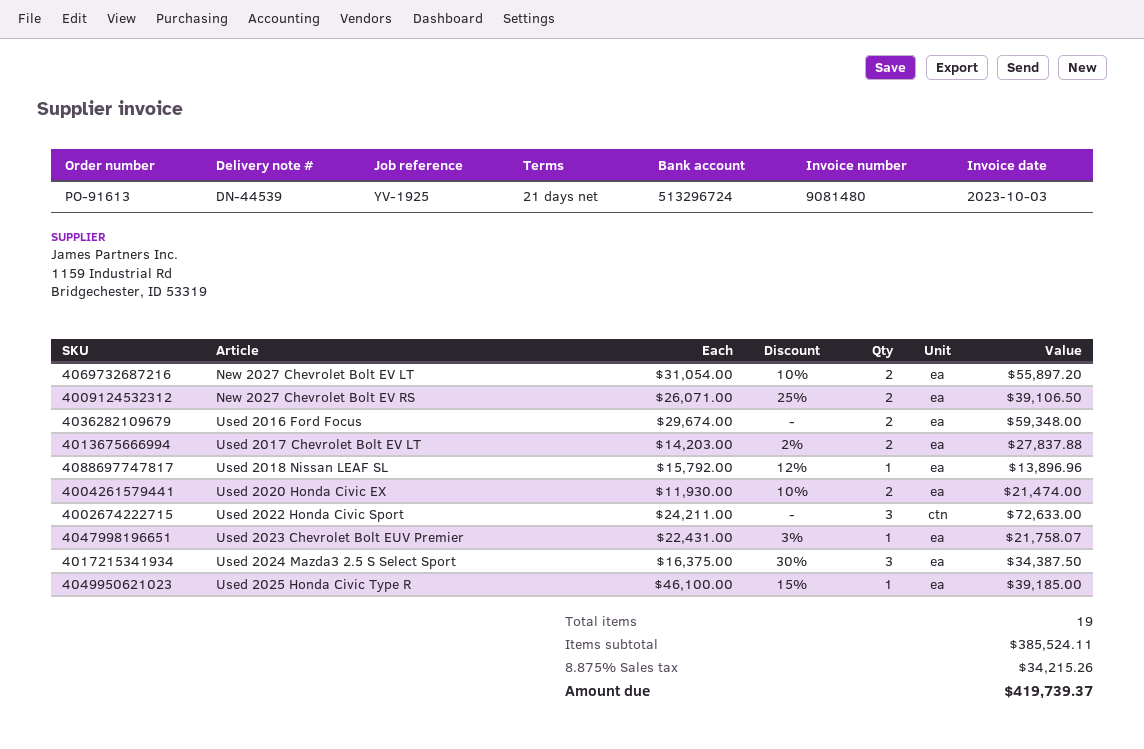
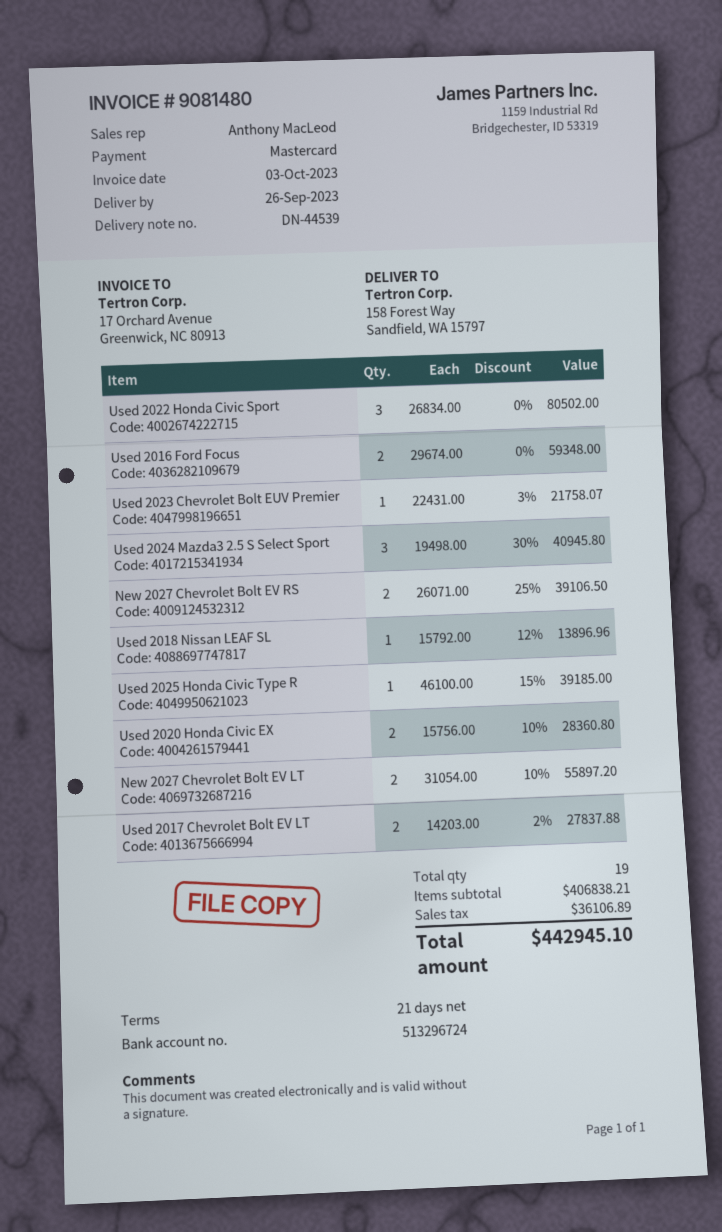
Used 2020 Honda Civic EX: 2 x 11930.00 - 10% = 21474.00 -> 2 x 15756.00 - 10% = 28360.80
Used 2022 Honda Civic Sport: 3 x 24211.00 = 72633.00 -> 3 x 26834.00 = 80502.00
Used 2024 Mazda3 2.5 S Select Sport: 3 x 16375.00 - 30% = 34387.50 -> 3 x 19498.00 - 30% = 40945.80
subtotal: 385524.11 -> 406838.21
tax: 34215.26 -> 36106.89
total: 419739.37 -> 442945.10

